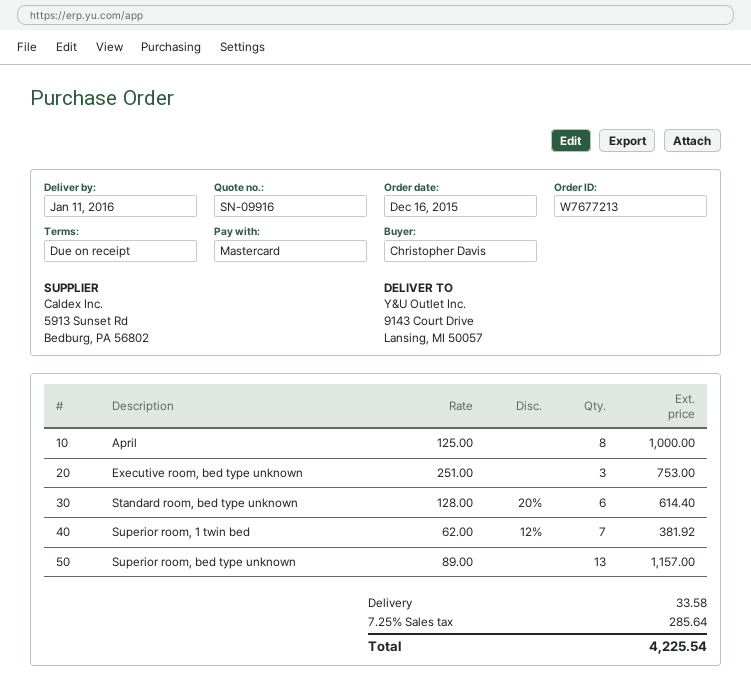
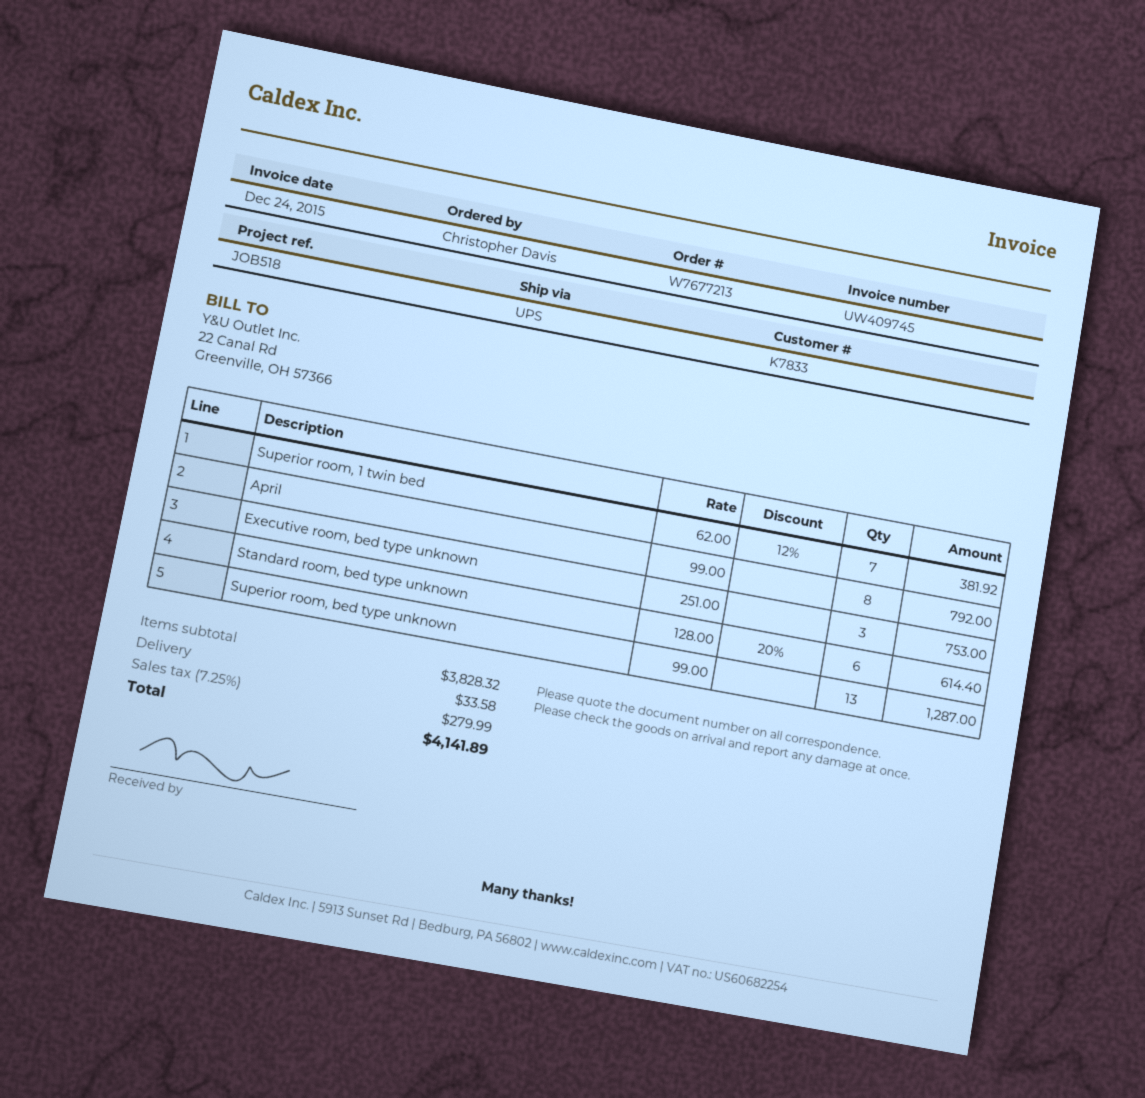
April: 8 x 125.00 = 1000.00 -> 8 x 99.00 = 792.00
Superior room, bed type unknown: 13 x 89.00 = 1157.00 -> 13 x 99.00 = 1287.00
tax: 7.25% = 285.64 -> 7.25% = 279.99
total: 4225.54 -> 4141.89

